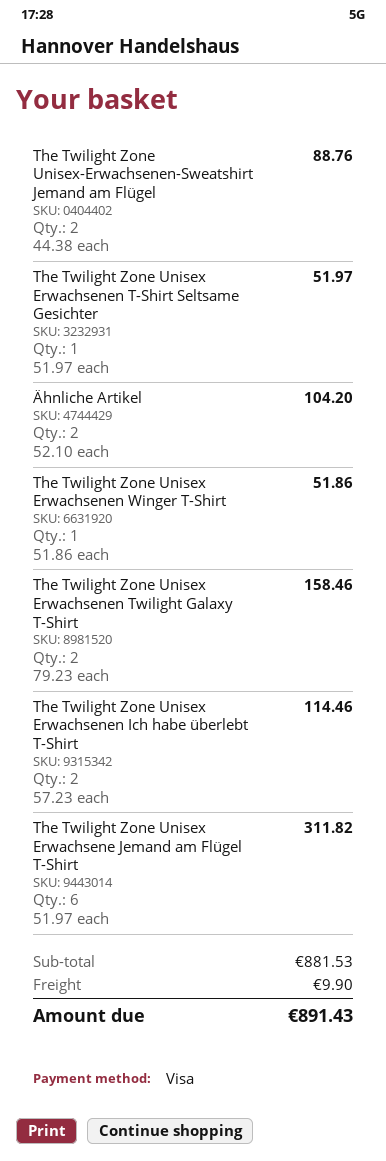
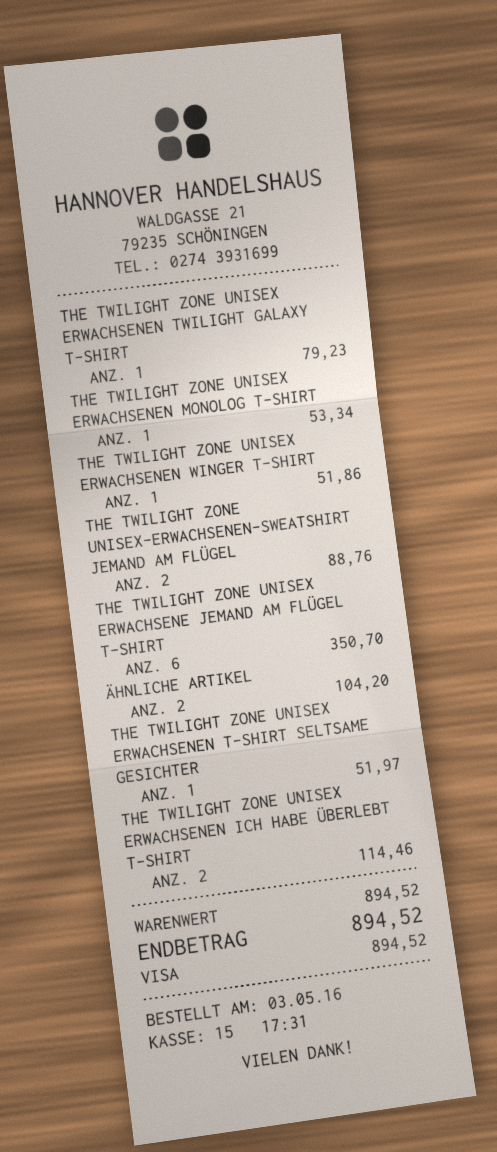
The Twilight Zone Unisex Erwachsenen Twilight Galaxy T-Shirt: 2 for 158.46 -> 1 for 79.23
The Twilight Zone Unisex Erwachsene Jemand am Flügel T-Shirt: 6 for 311.82 -> 6 for 350.70
THE TWILIGHT ZONE UNISEX ERWACHSENEN MONOLOG T-SHIRT: none -> 1 for 53.34
subtotal: 881.53 -> 894.52
shipping: 9.90 -> none
total: 891.43 -> 894.52

